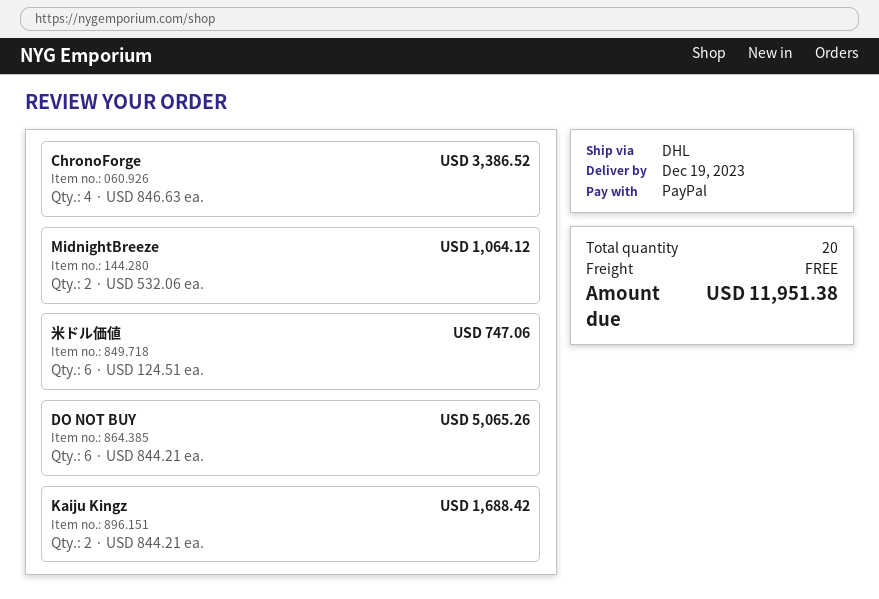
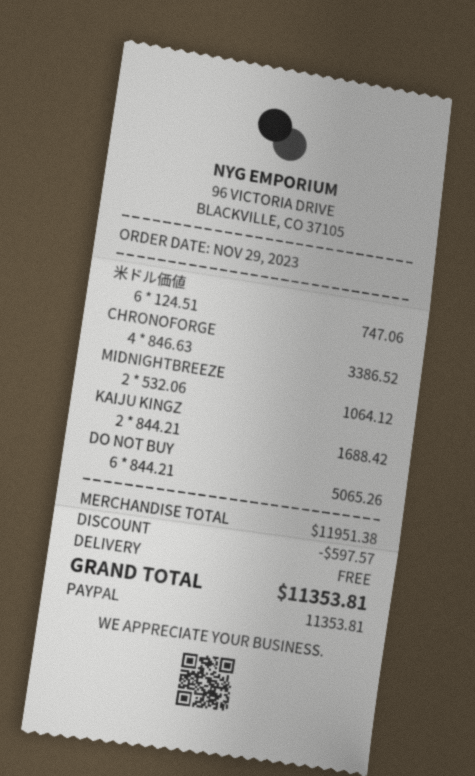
discount: none -> 597.57
total: 11951.38 -> 11353.81

